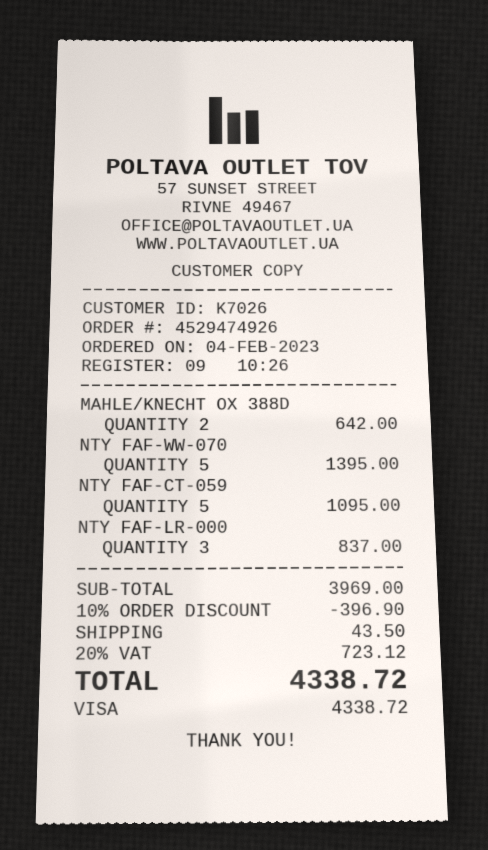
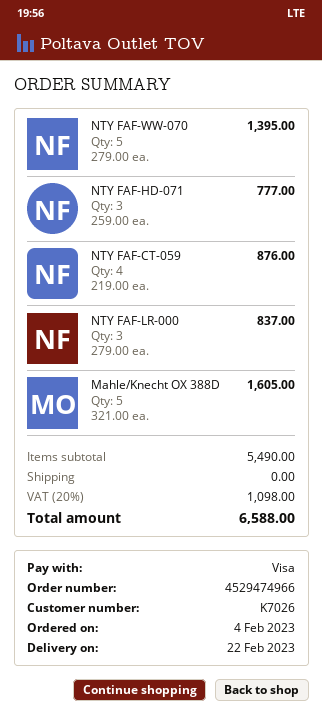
order number: 4529474926 -> 4529474966
MAHLE/KNECHT OX 388D: 2 for 642.00 -> 5 for 1605.00
NTY FAF-CT-059: 5 for 1095.00 -> 4 for 876.00
NTY FAF-HD-071: none -> 3 for 777.00
subtotal: 3969.00 -> 5490.00
discount: 10% = 396.90 -> none
shipping: 43.50 -> 0.00
tax: 20% = 723.12 -> 20% = 1098.00
total: 4338.72 -> 6588.00

